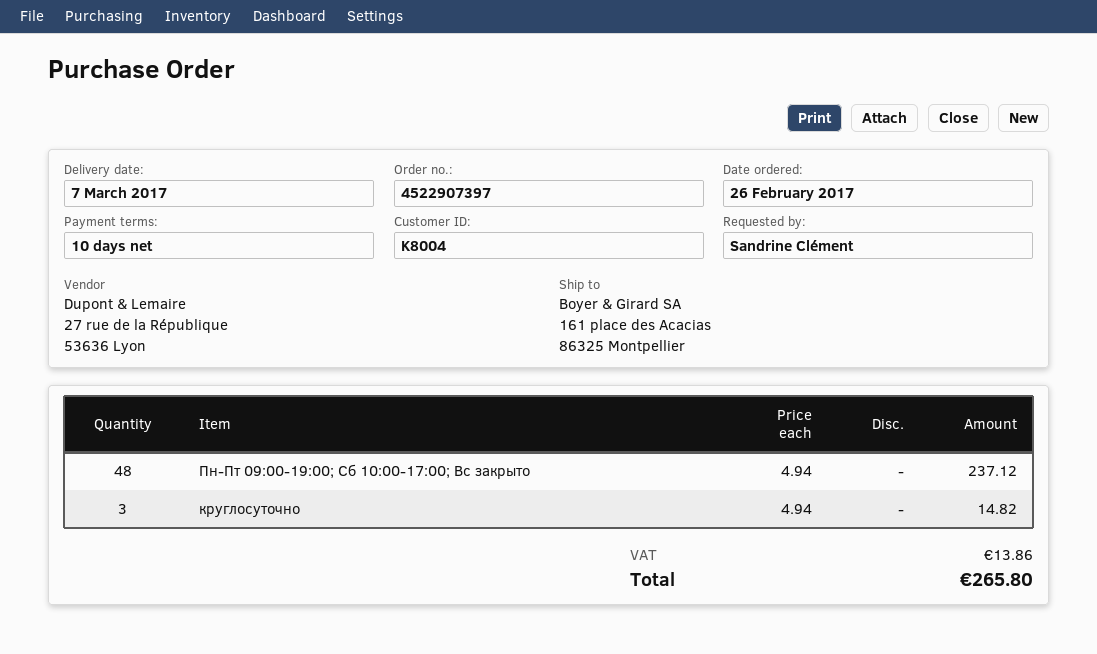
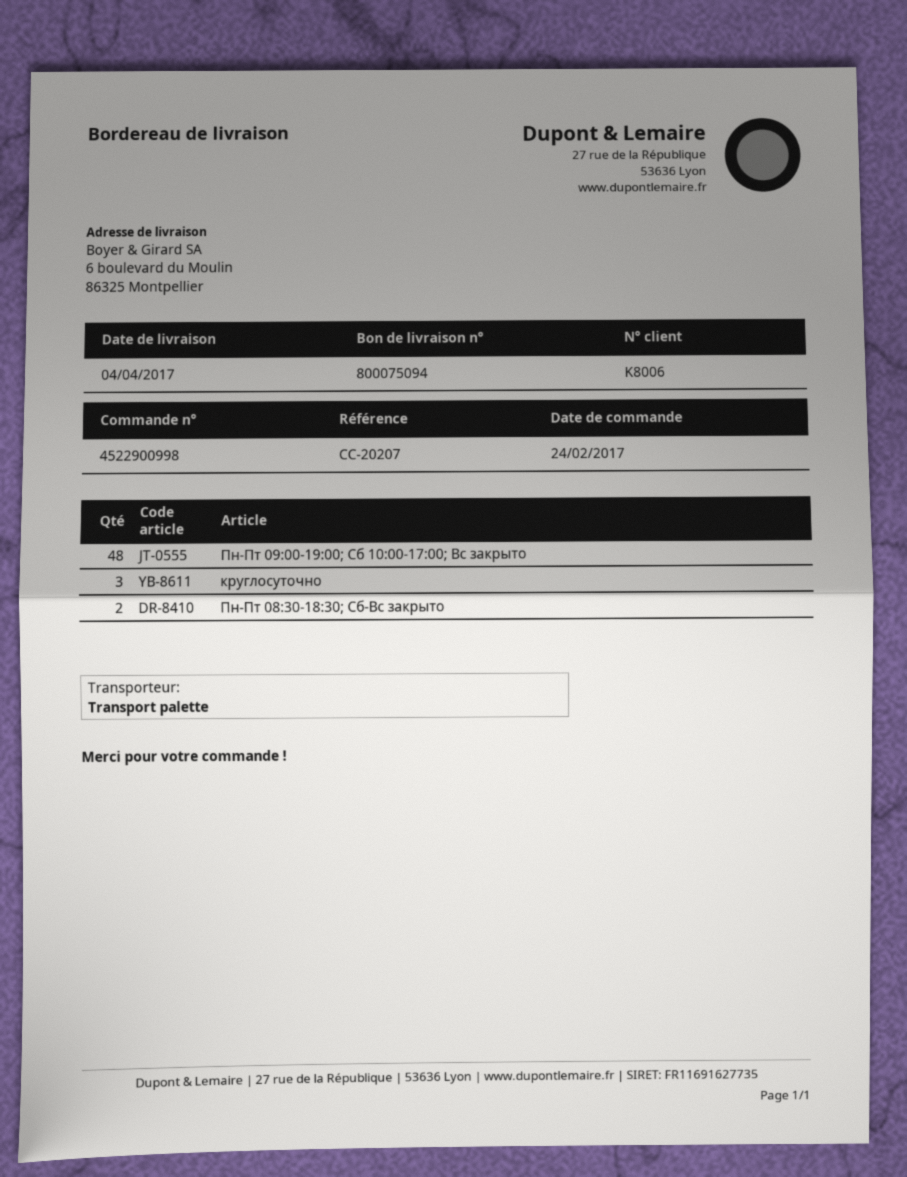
order number: 4522907397 -> 4522900998
order date: 2017-02-26 -> 2017-02-24
delivery date: 2017-03-07 -> 2017-04-04
customer number: K8004 -> K8006
ship to: 161 place des Acacias, 86325 Montpellier -> 6 boulevard du Moulin, 86325 Montpellier
Пн-Пт 08:30-18:30; Сб-Вс закрыто: none -> 2

